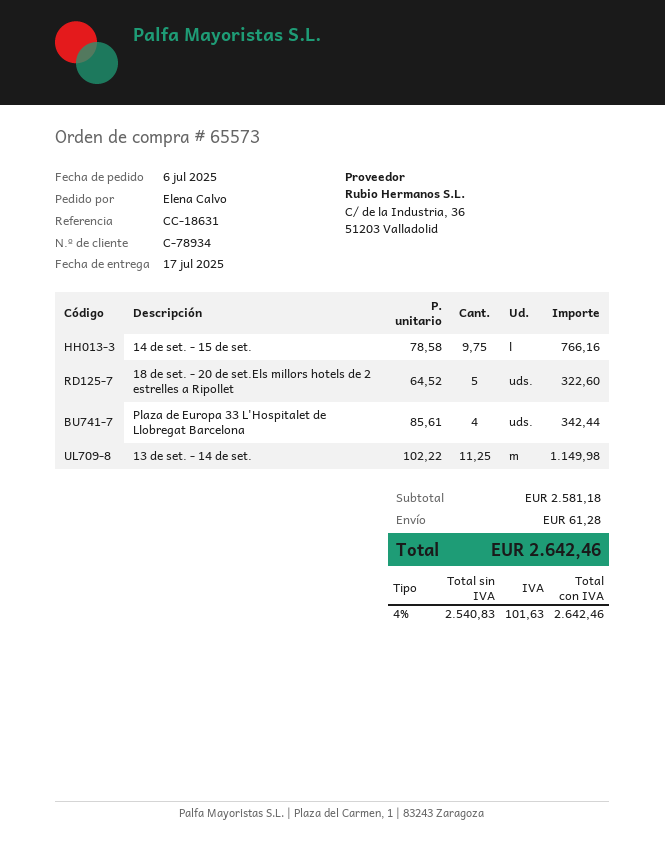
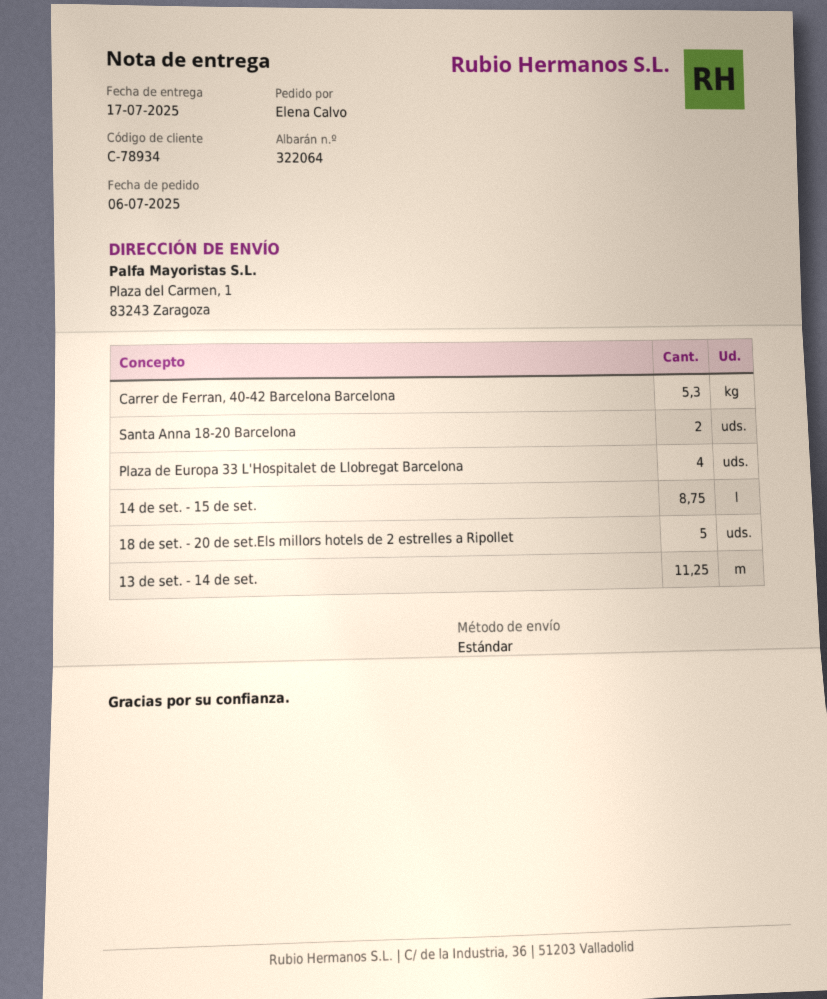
14 de set. - 15 de set.: 9.75 -> 8.75
Carrer de Ferran, 40-42 Barcelona Barcelona: none -> 5.3
Santa Anna 18-20 Barcelona: none -> 2

